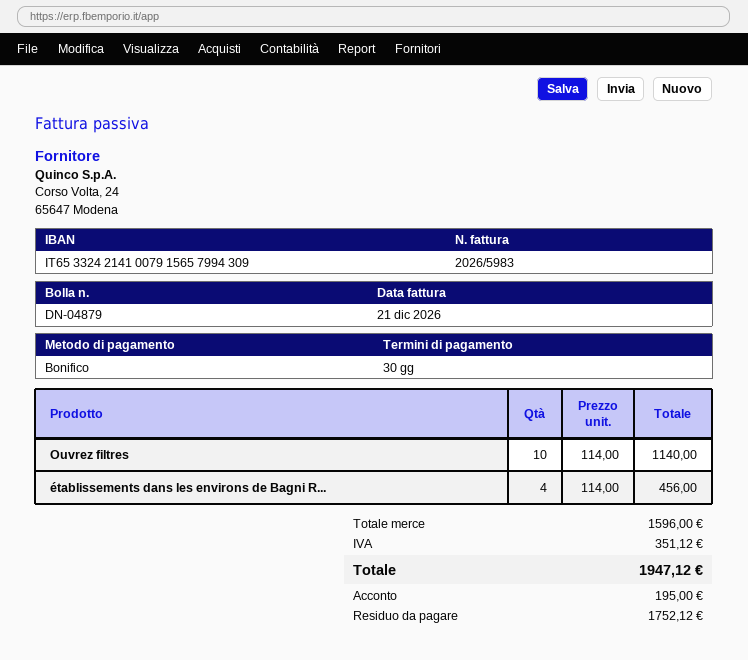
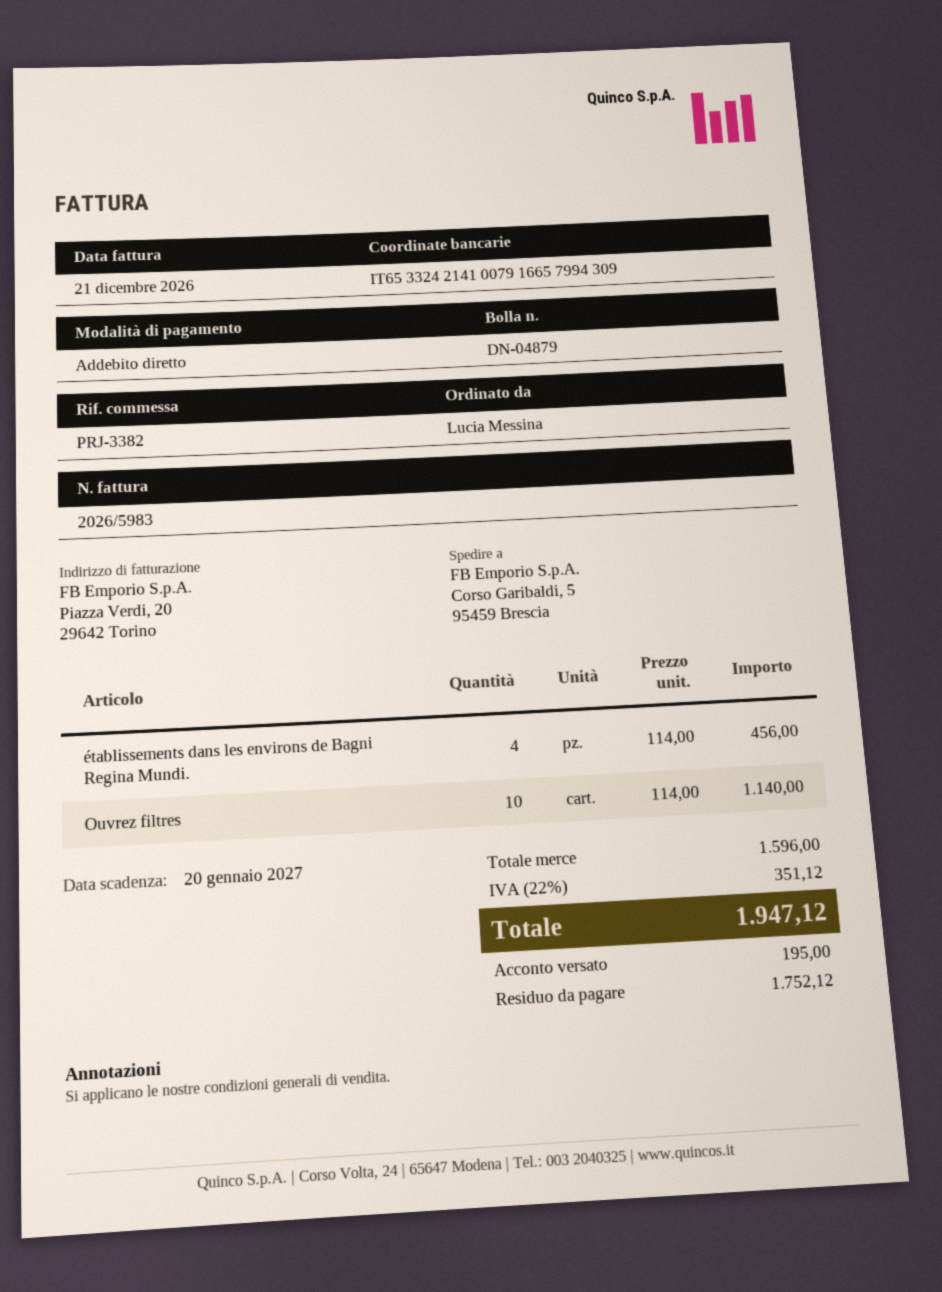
payment method: bank transfer -> direct debit
bank account: IT6533242141007915657994309 -> IT6533242141007916657994309

